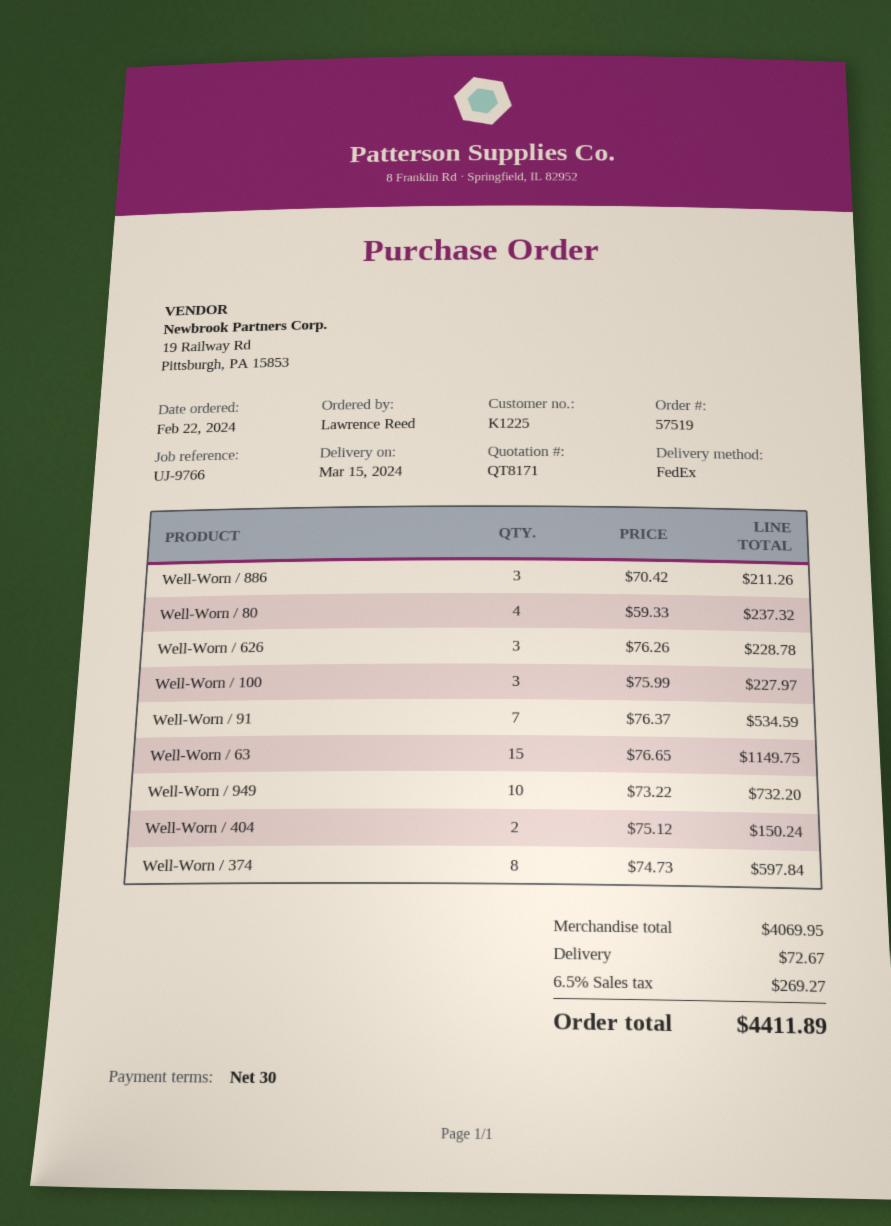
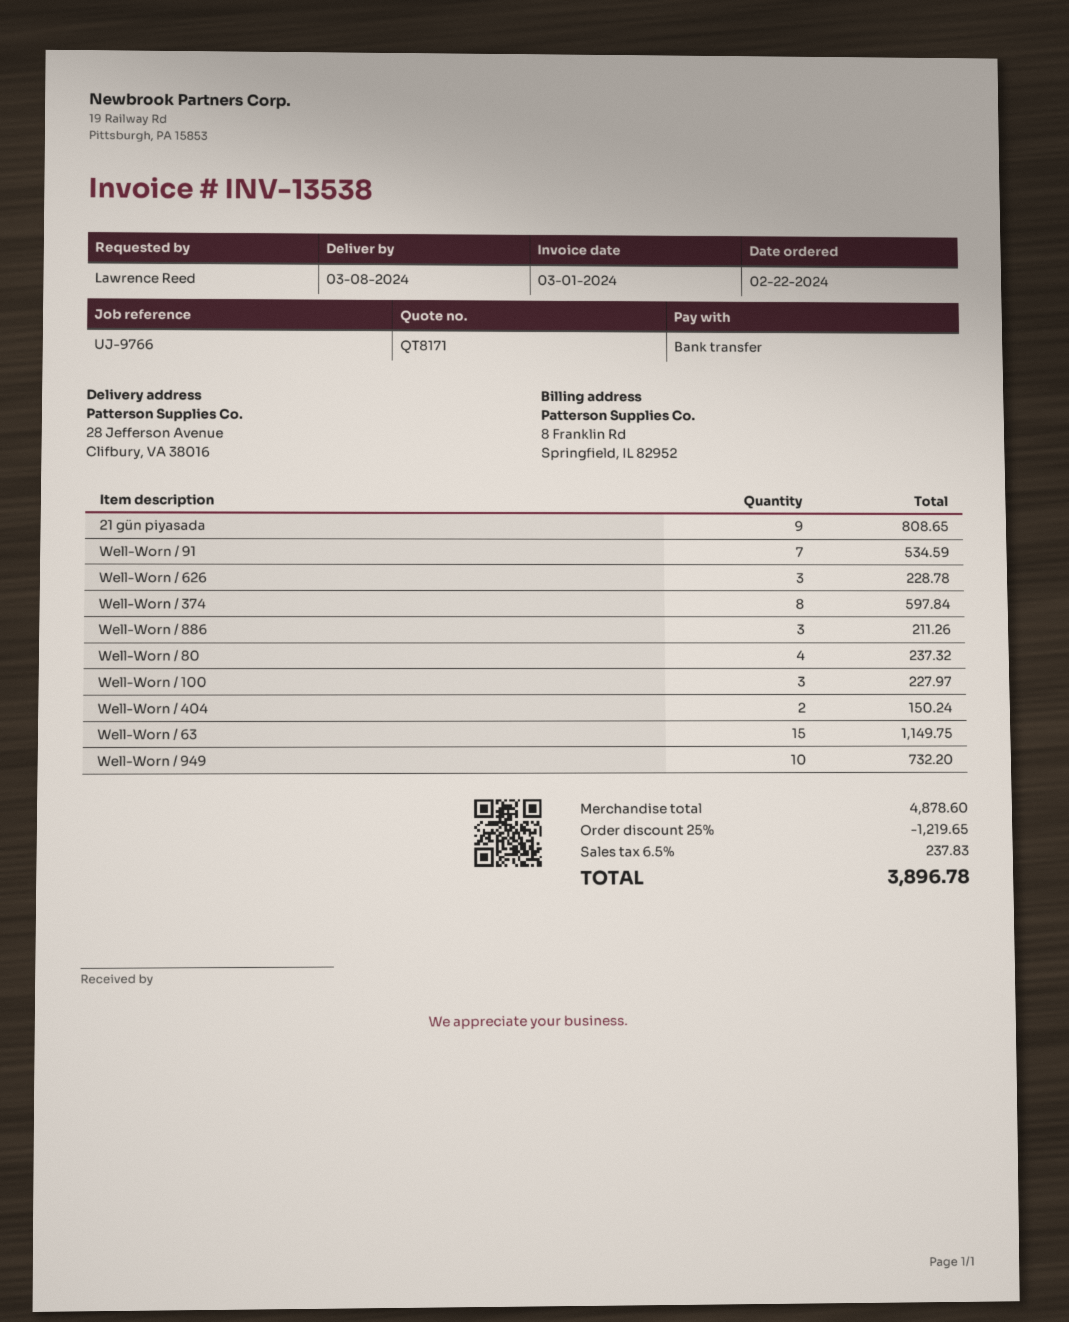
delivery date: 2024-03-15 -> 2024-03-08
21 gün piyasada: none -> 9 for 808.65
subtotal: 4069.95 -> 4878.60
discount: none -> 25% = 1219.65
shipping: 72.67 -> none
tax: 6.5% = 269.27 -> 6.5% = 237.83
total: 4411.89 -> 3896.78

